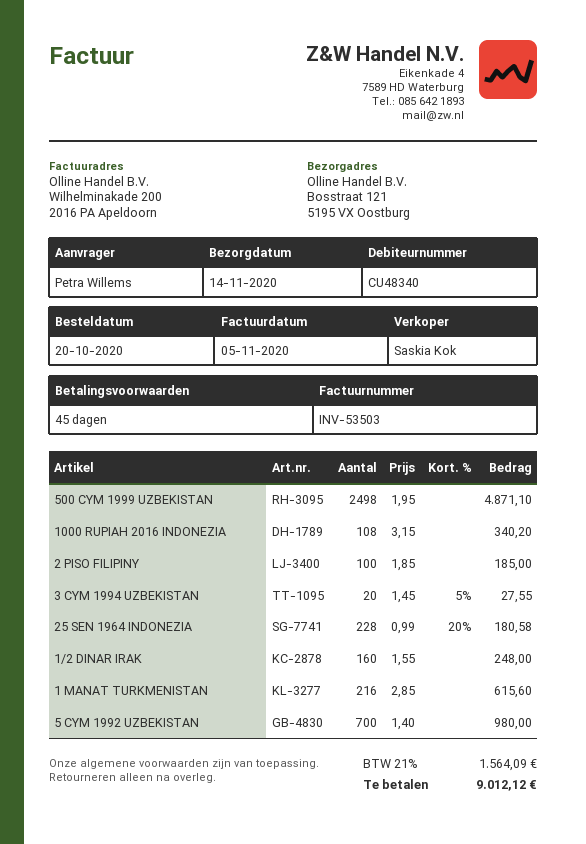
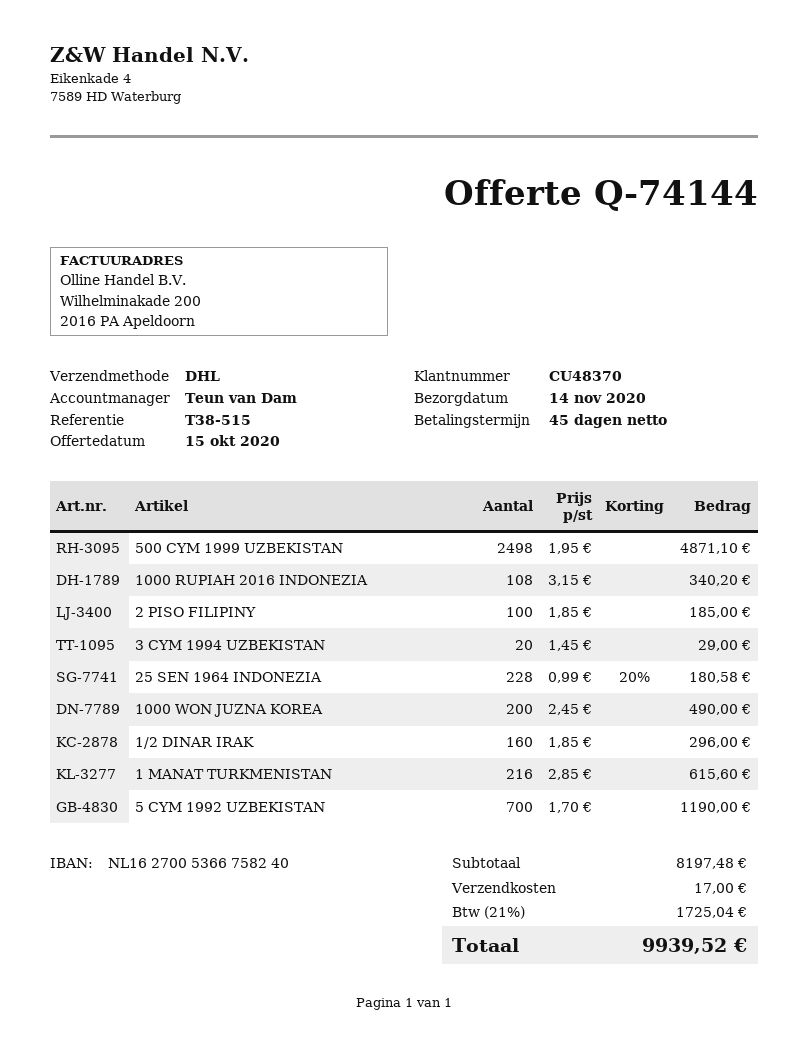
customer number: CU48340 -> CU48370
sales rep: Saskia Kok -> Teun van Dam
3 CYM 1994 UZBEKISTAN: 20 x 1.45 - 5% = 27.55 -> 20 x 1.45 = 29.00
1/2 DINAR IRAK: 160 x 1.55 = 248.00 -> 160 x 1.85 = 296.00
5 CYM 1992 UZBEKISTAN: 700 x 1.40 = 980.00 -> 700 x 1.70 = 1190.00
1000 WON JUZNA KOREA: none -> 200 x 2.45 = 490.00
shipping: none -> 17.00
tax: 21% = 1564.09 -> 21% = 1725.04
total: 9012.12 -> 9939.52

